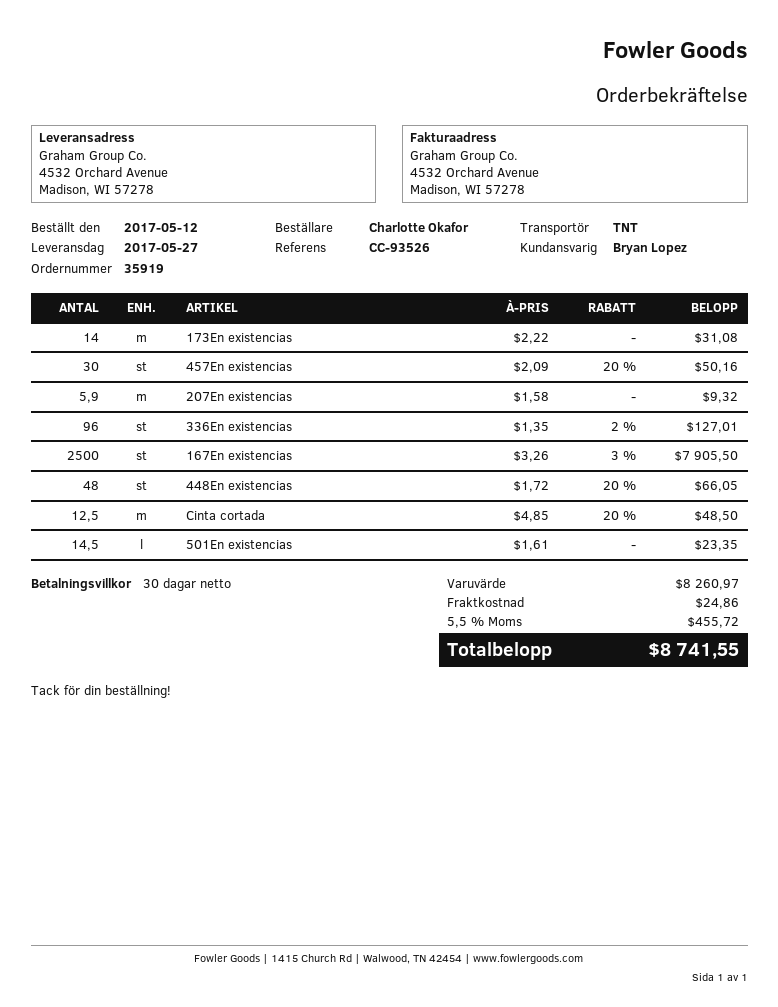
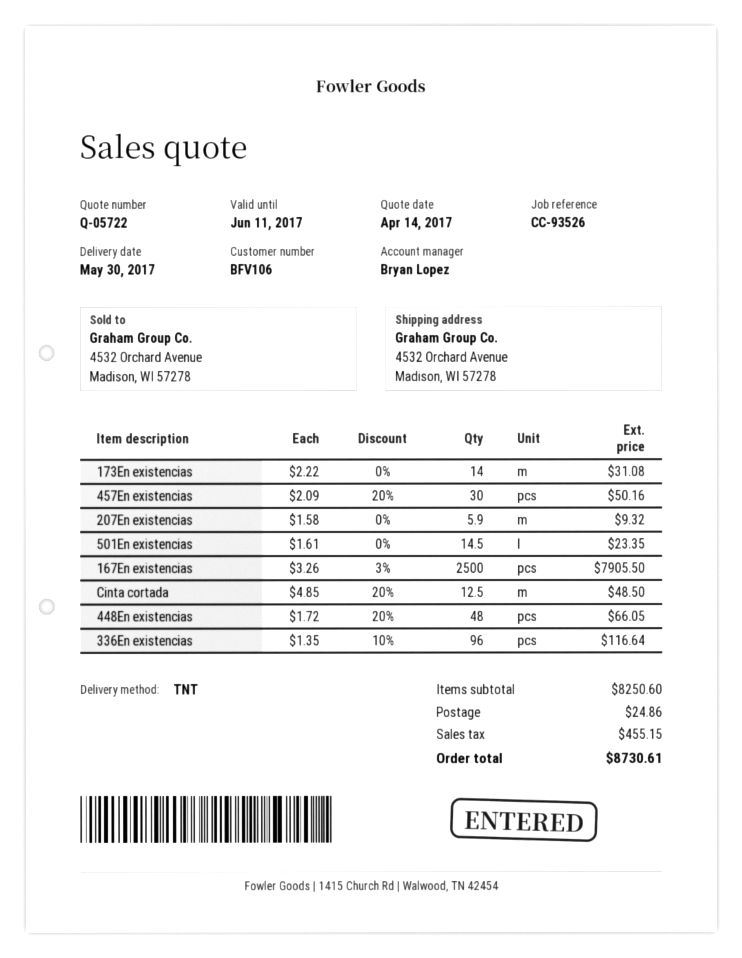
delivery date: 2017-05-27 -> 2017-05-30
336En existencias: 96 x 1.35 - 2% = 127.01 -> 96 x 1.35 - 10% = 116.64
subtotal: 8260.97 -> 8250.60
tax: 455.72 -> 455.15
total: 8741.55 -> 8730.61

